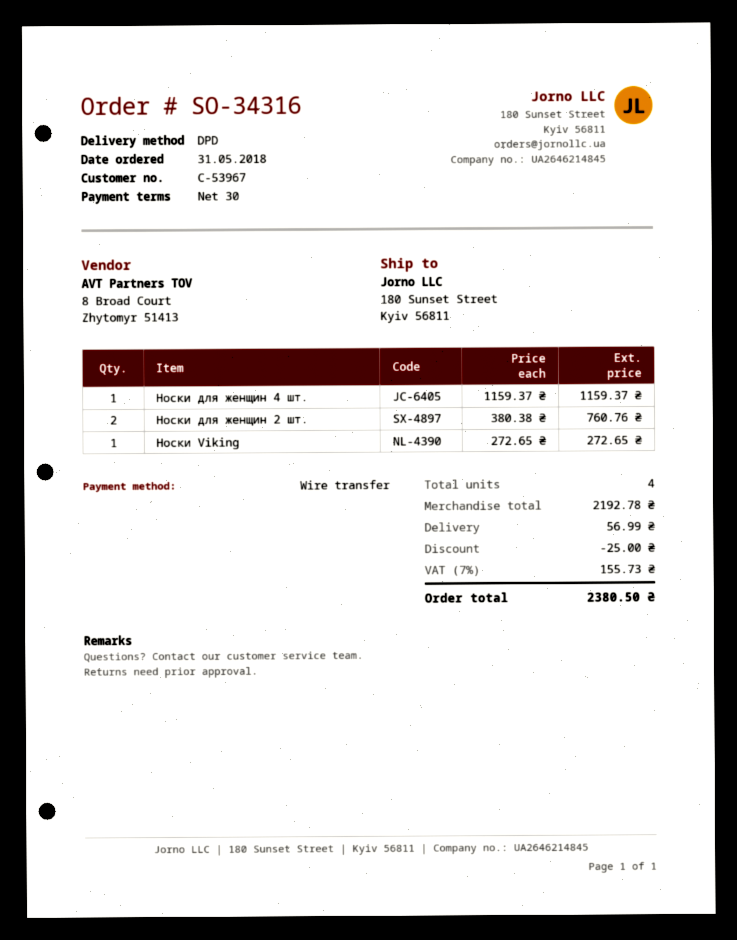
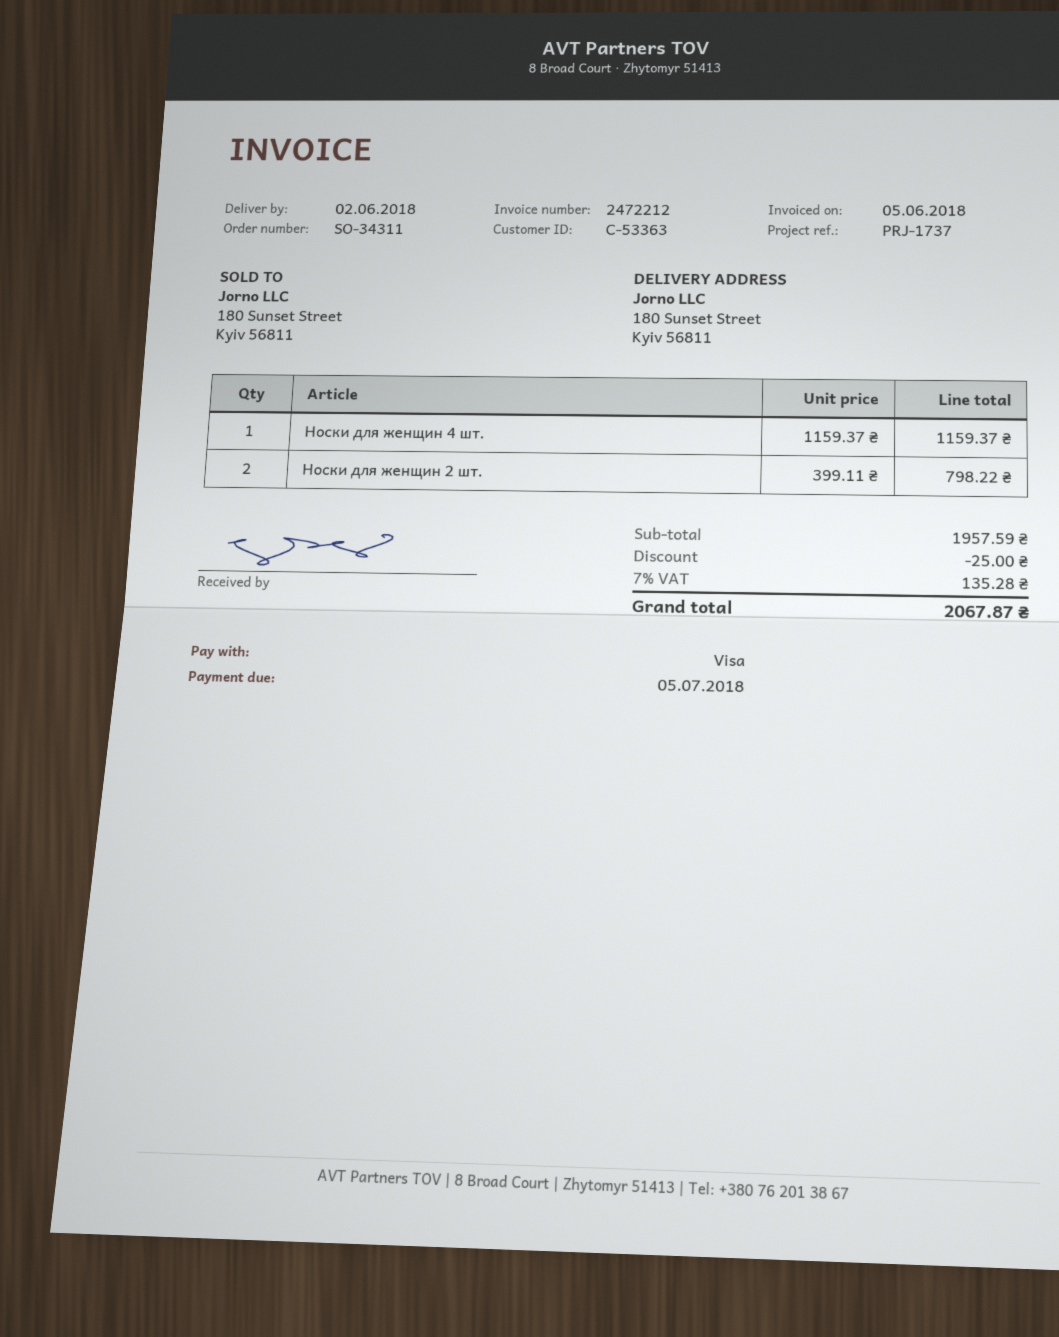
order number: SO-34316 -> SO-34311
customer number: C-53967 -> C-53363
payment method: bank transfer -> Visa
Носки для женщин 2 шт.: 2 x 380.38 = 760.76 -> 2 x 399.11 = 798.22
Носки Viking: 1 x 272.65 = 272.65 -> none
subtotal: 2192.78 -> 1957.59
shipping: 56.99 -> none
tax: 7% = 155.73 -> 7% = 135.28
total: 2380.50 -> 2067.87

